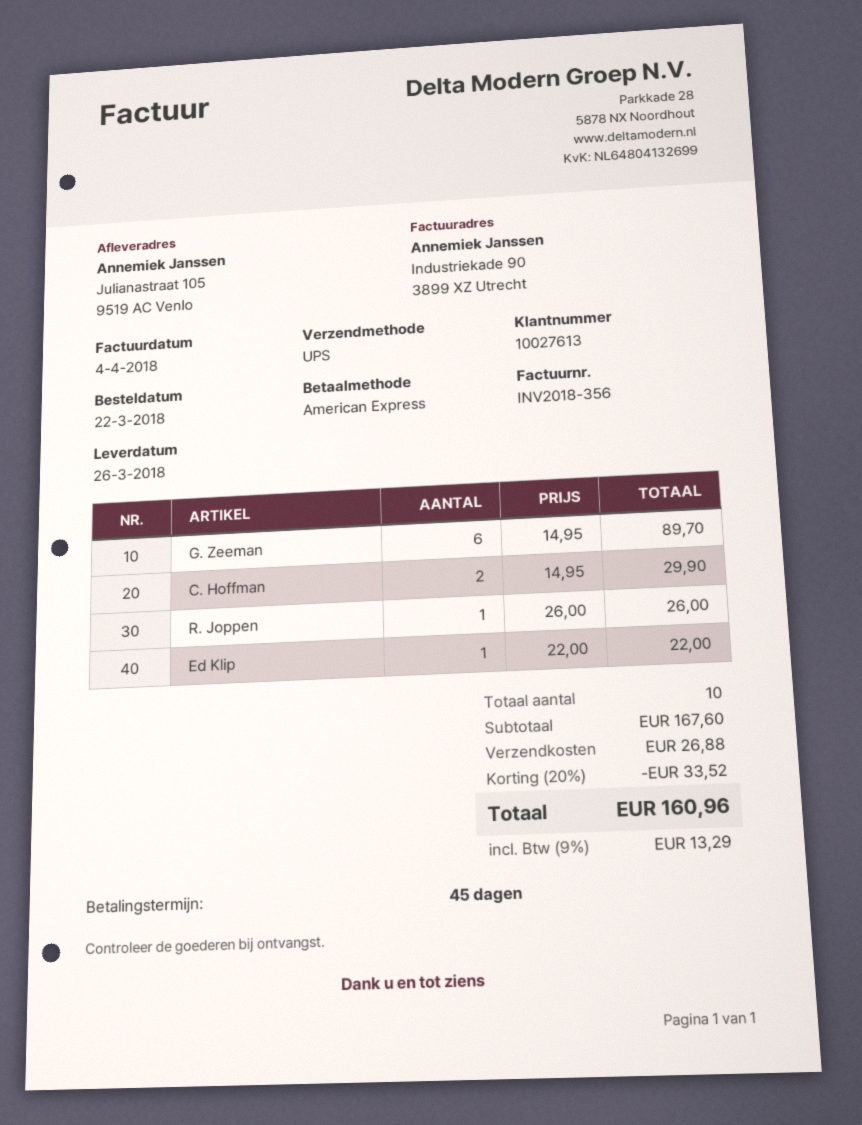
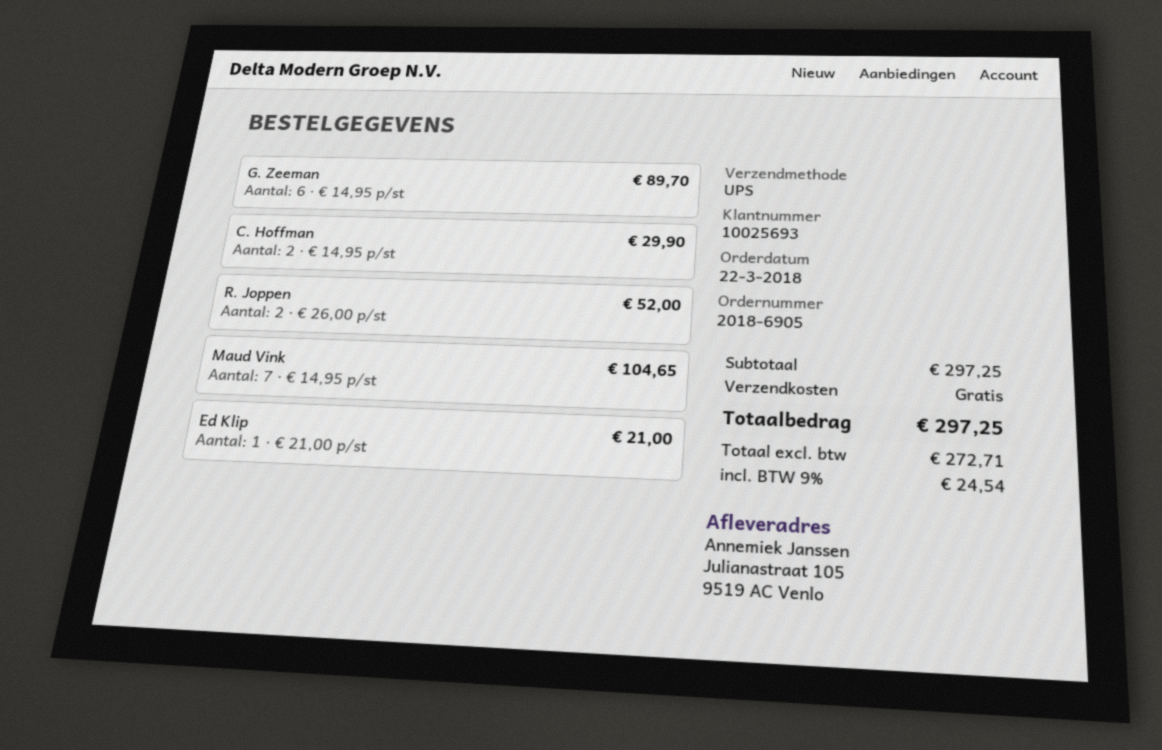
customer number: 10027613 -> 10025693
R. Joppen: 1 x 26.00 = 26.00 -> 2 x 26.00 = 52.00
Ed Klip: 1 x 22.00 = 22.00 -> 1 x 21.00 = 21.00
Maud Vink: none -> 7 x 14.95 = 104.65
subtotal: 167.60 -> 297.25
discount: 20% = 33.52 -> none
shipping: 26.88 -> 0.00
tax: 9% = 13.29 -> 9% = 24.54
total: 160.96 -> 297.25

